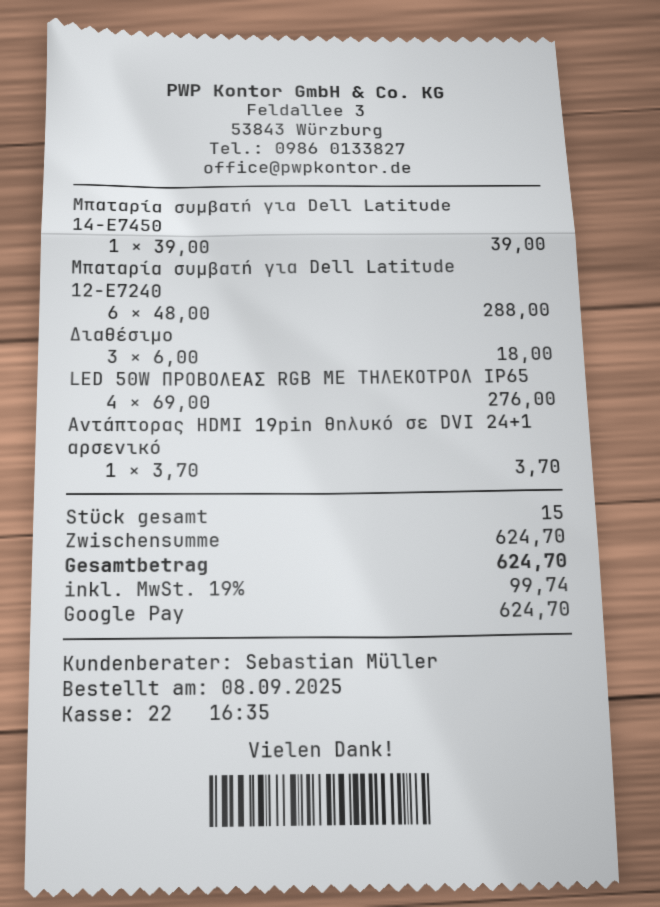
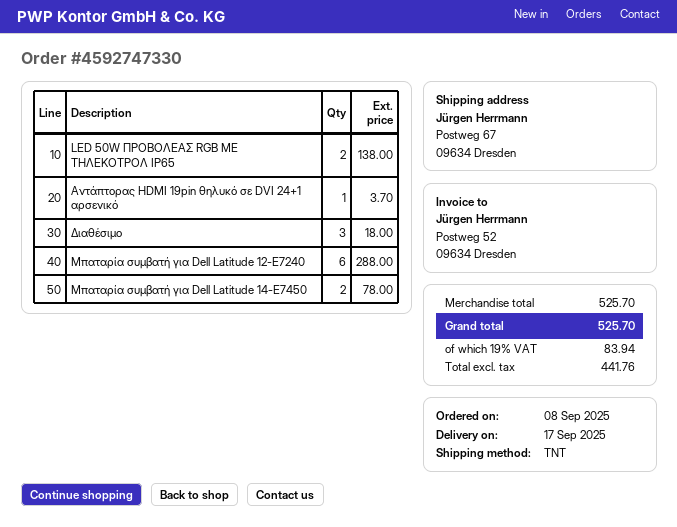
Μπαταρία συμβατή για Dell Latitude 14-E7450: 1 for 39.00 -> 2 for 78.00
LED 50W ΠΡΟΒΟΛΕΑΣ RGB ΜΕ ΤΗΛΕΚΟΤΡΟΛ IP65: 4 for 276.00 -> 2 for 138.00
subtotal: 624.70 -> 525.70
tax: 19% = 99.74 -> 19% = 83.94
total: 624.70 -> 525.70

